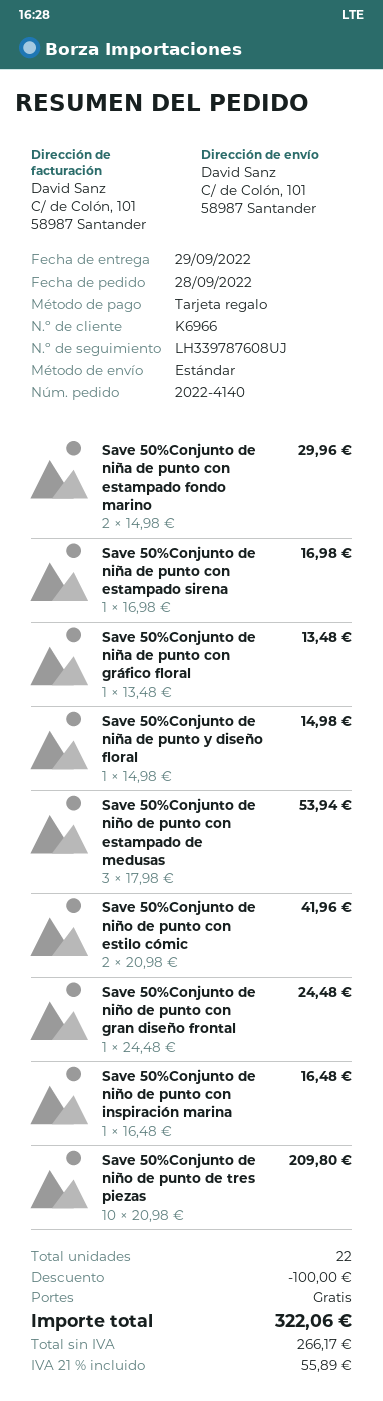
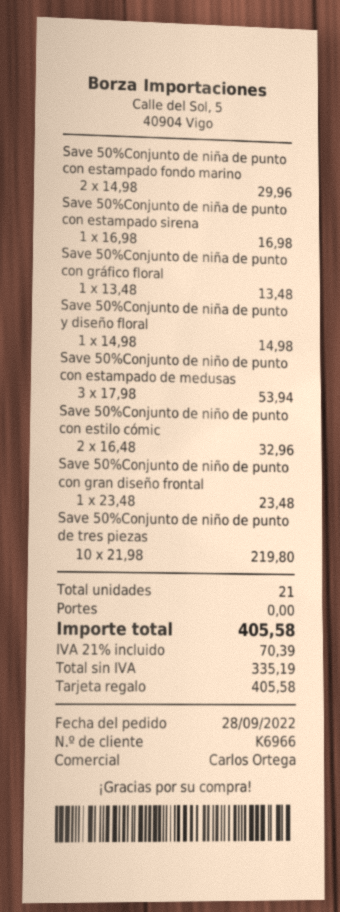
Save 50%Conjunto de niño de punto con estilo cómic: 2 x 20.98 = 41.96 -> 2 x 16.48 = 32.96
Save 50%Conjunto de niño de punto con gran diseño frontal: 1 x 24.48 = 24.48 -> 1 x 23.48 = 23.48
Save 50%Conjunto de niño de punto con inspiración marina: 1 x 16.48 = 16.48 -> none
Save 50%Conjunto de niño de punto de tres piezas: 10 x 20.98 = 209.80 -> 10 x 21.98 = 219.80
total quantity: 22 -> 21
discount: 100.00 -> none
net: 266.17 -> 335.19
tax: 21% = 55.89 -> 21% = 70.39
total: 322.06 -> 405.58

